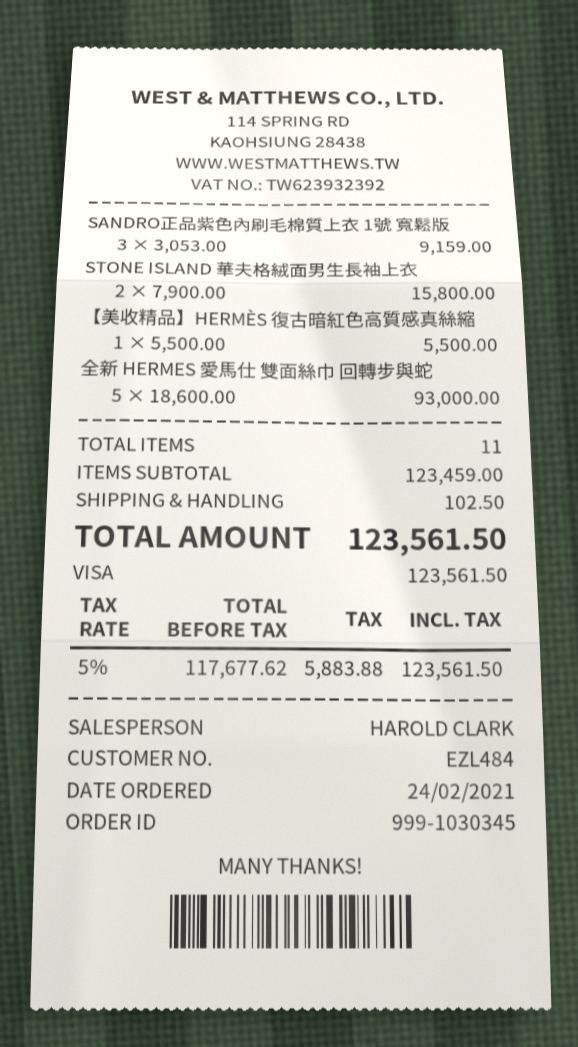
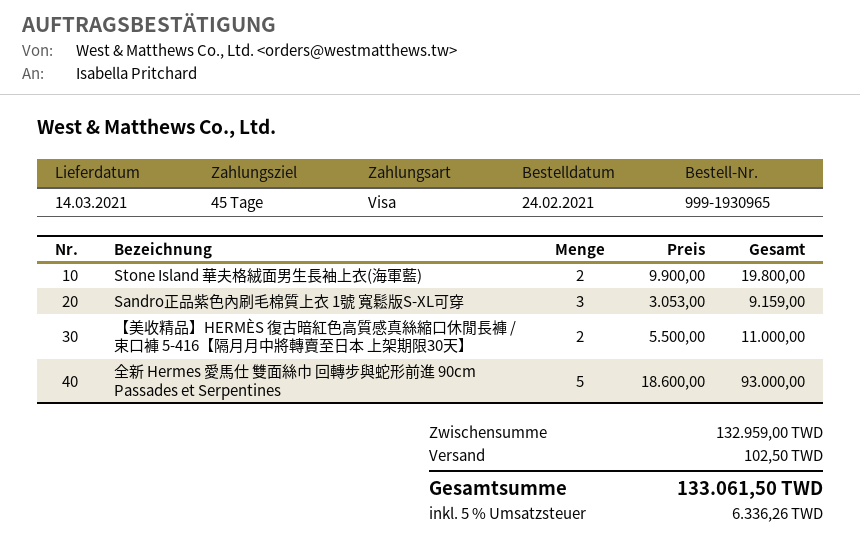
order number: 999-1030345 -> 999-1930965
STONE ISLAND 華夫格絨面男生長袖上衣: 2 x 7900.00 = 15800.00 -> 2 x 9900.00 = 19800.00
【美收精品】HERMÈS 復古暗紅色高質感真絲縮: 1 x 5500.00 = 5500.00 -> 2 x 5500.00 = 11000.00
subtotal: 123459.00 -> 132959.00
tax: 5% = 5883.88 -> 5% = 6336.26
total: 123561.50 -> 133061.50

